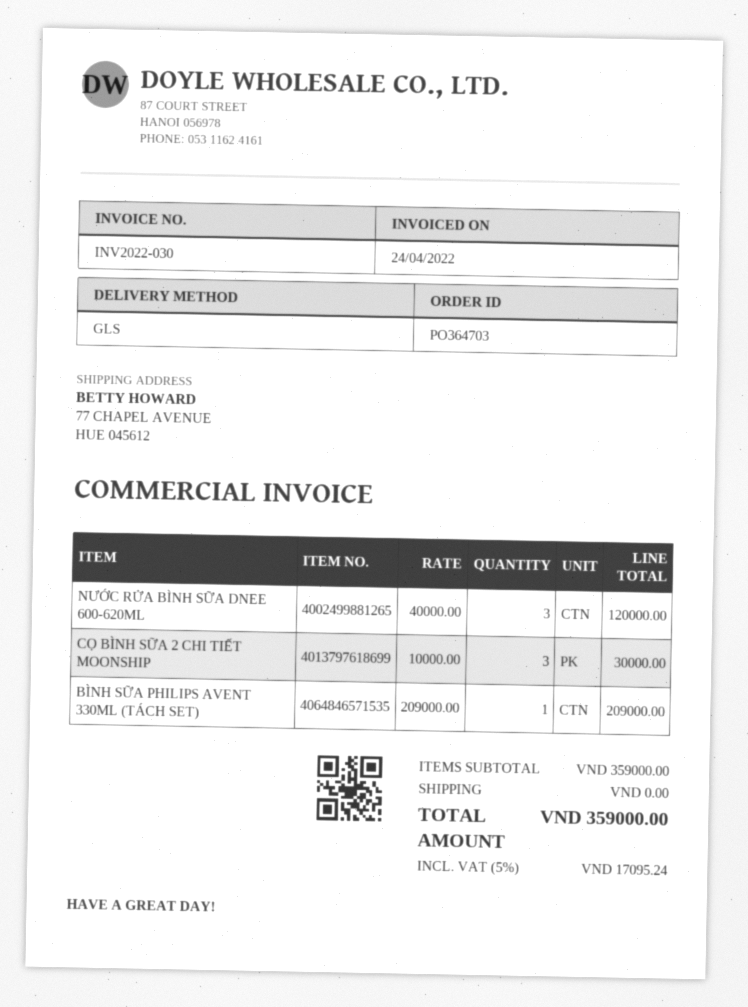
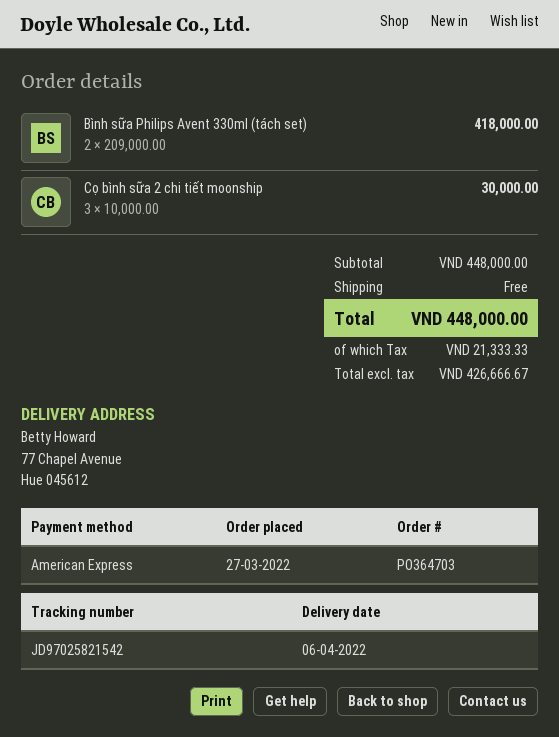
NƯỚC RỬA BÌNH SỮA DNEE 600-620ML: 3 x 40000.00 = 120000.00 -> none
BÌNH SỮA PHILIPS AVENT 330ML (TÁCH SET): 1 x 209000.00 = 209000.00 -> 2 x 209000.00 = 418000.00
subtotal: 359000.00 -> 448000.00
tax: 17095.24 -> 21333.33
total: 359000.00 -> 448000.00

